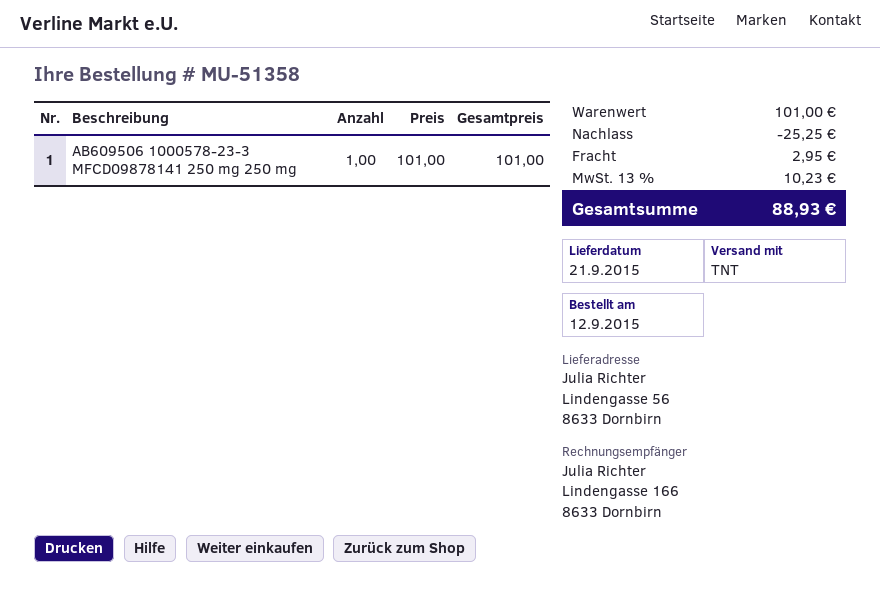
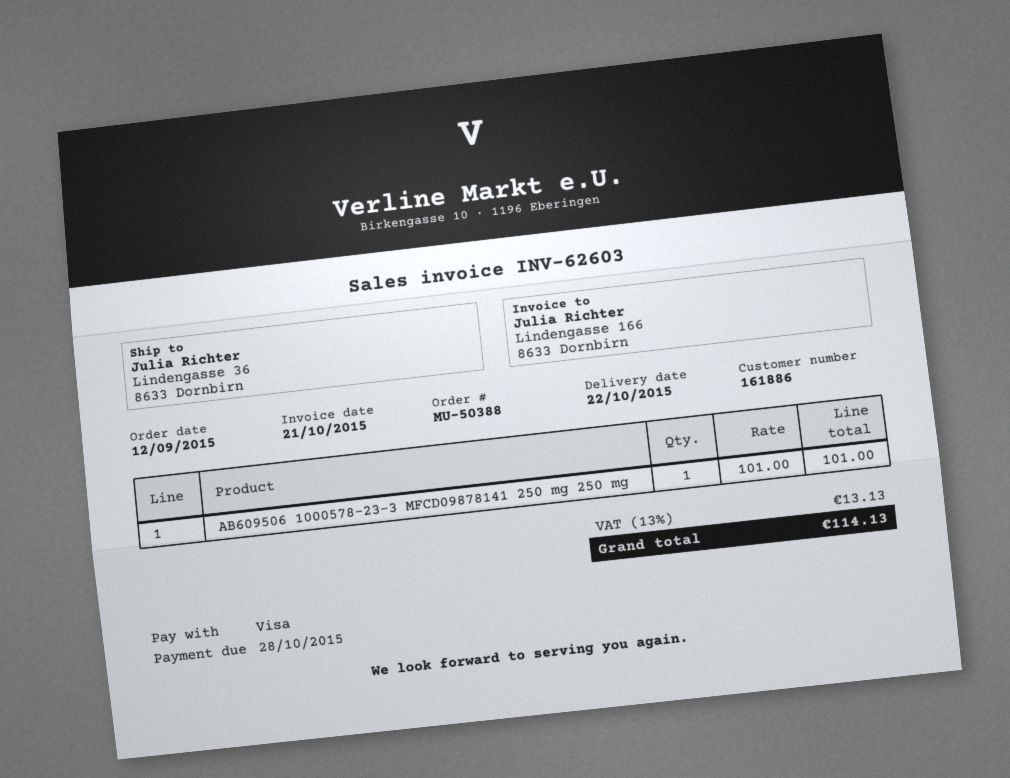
order number: MU-51358 -> MU-50388
delivery date: 2015-09-21 -> 2015-10-22
ship to: Lindengasse 56, 8633 Dornbirn -> Lindengasse 36, 8633 Dornbirn
discount: 25.25 -> none
shipping: 2.95 -> none
tax: 13% = 10.23 -> 13% = 13.13
total: 88.93 -> 114.13

